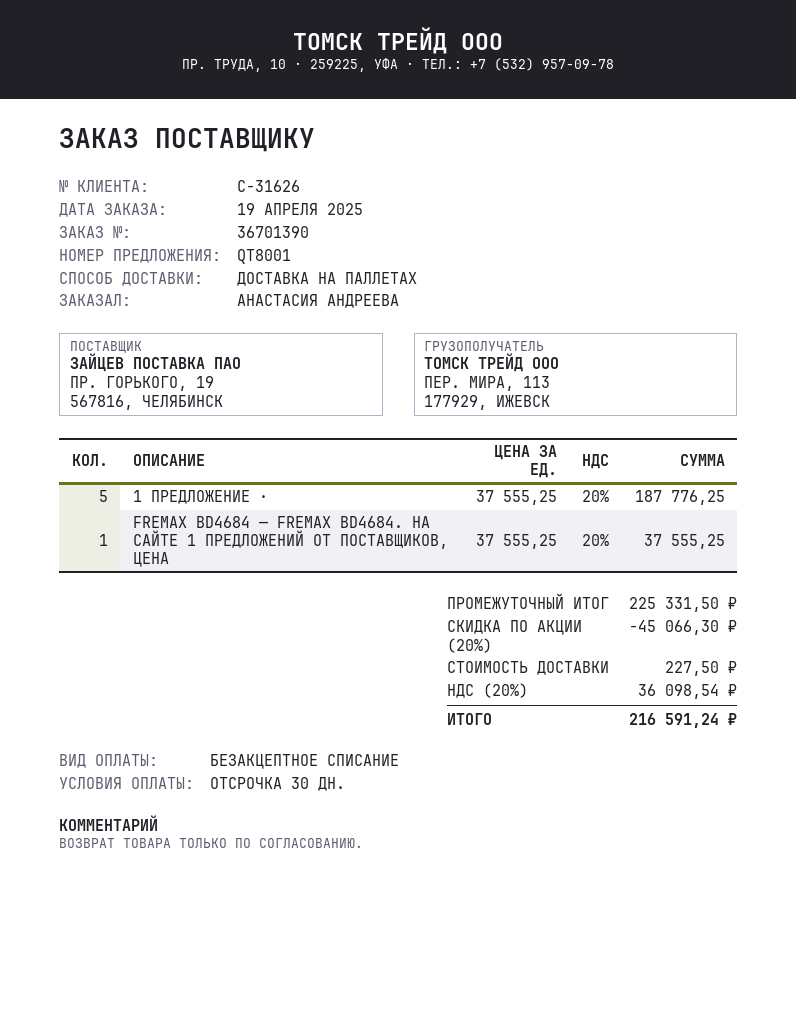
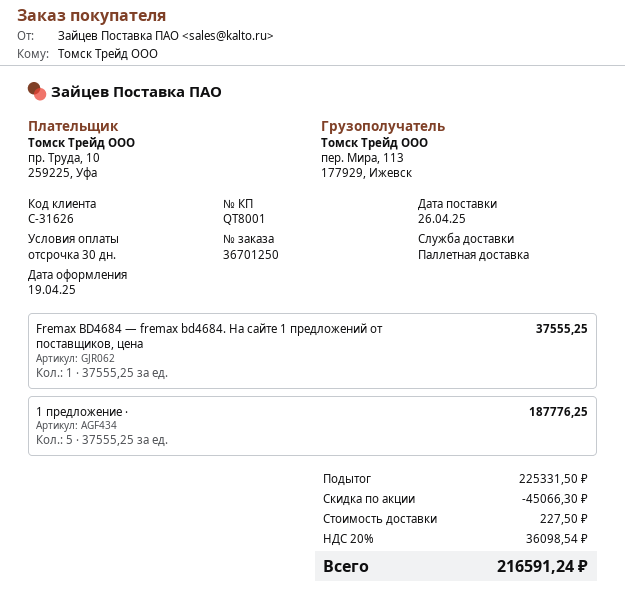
order number: 36701390 -> 36701250

